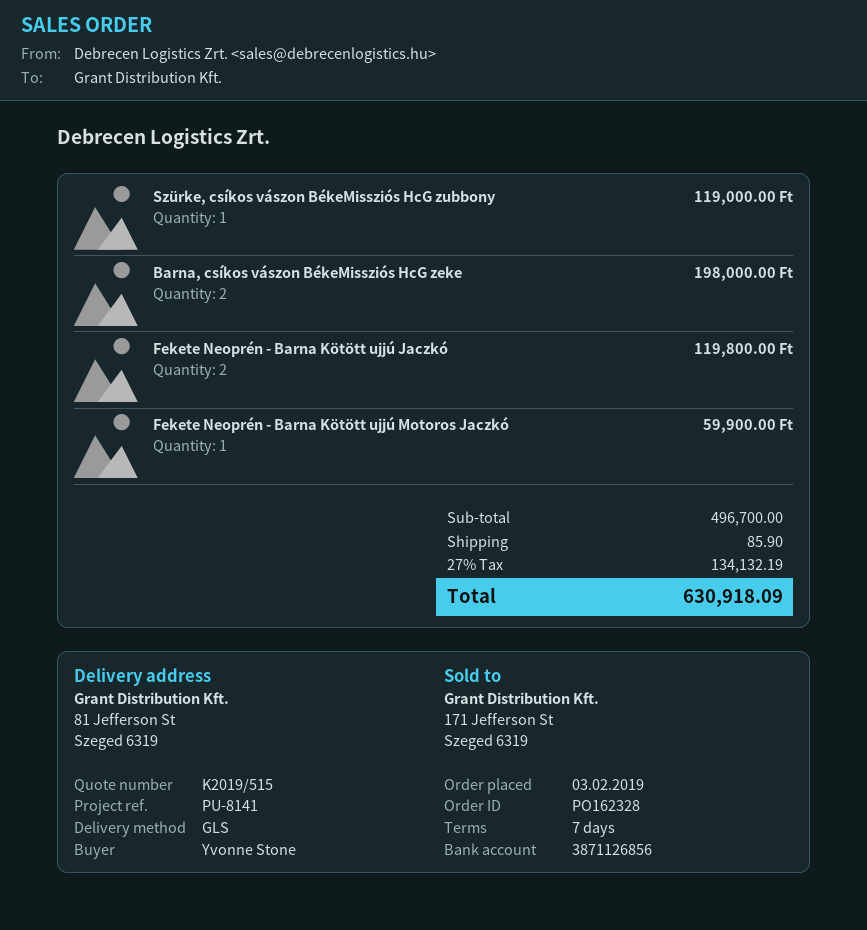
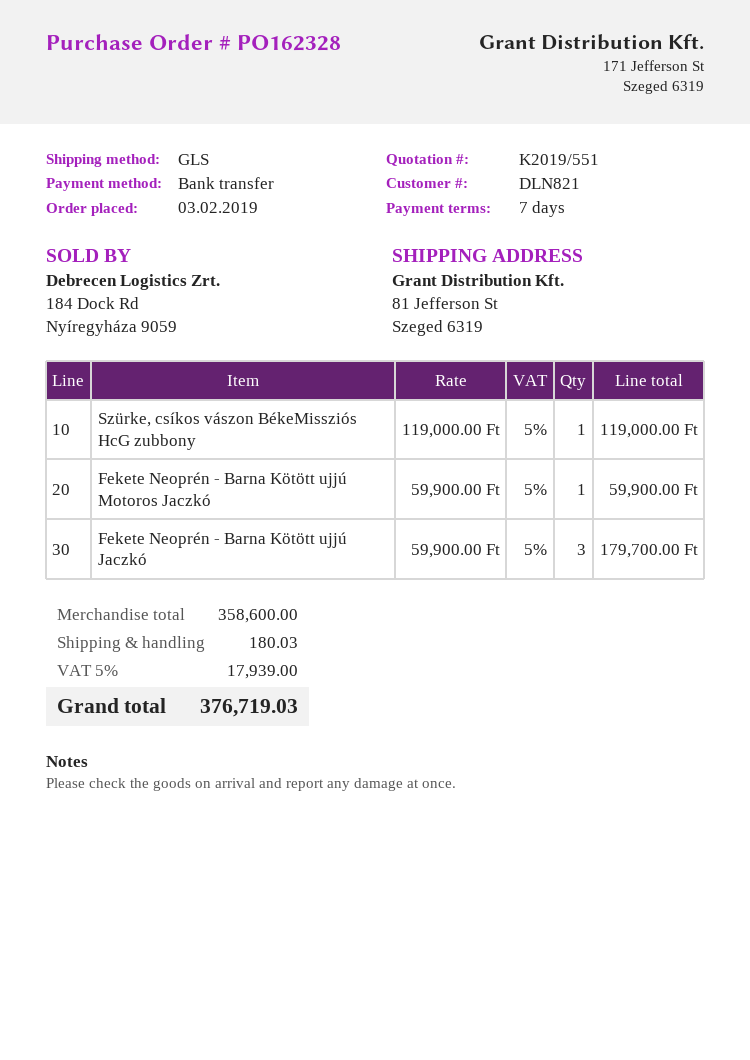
quote number: K2019/515 -> K2019/551
Barna, csíkos vászon BékeMissziós HcG zeke: 2 for 198000.00 -> none
Fekete Neoprén - Barna Kötött ujjú Jaczkó: 2 for 119800.00 -> 3 for 179700.00
subtotal: 496700.00 -> 358600.00
shipping: 85.90 -> 180.03
tax: 27% = 134132.19 -> 5% = 17939.00
total: 630918.09 -> 376719.03

